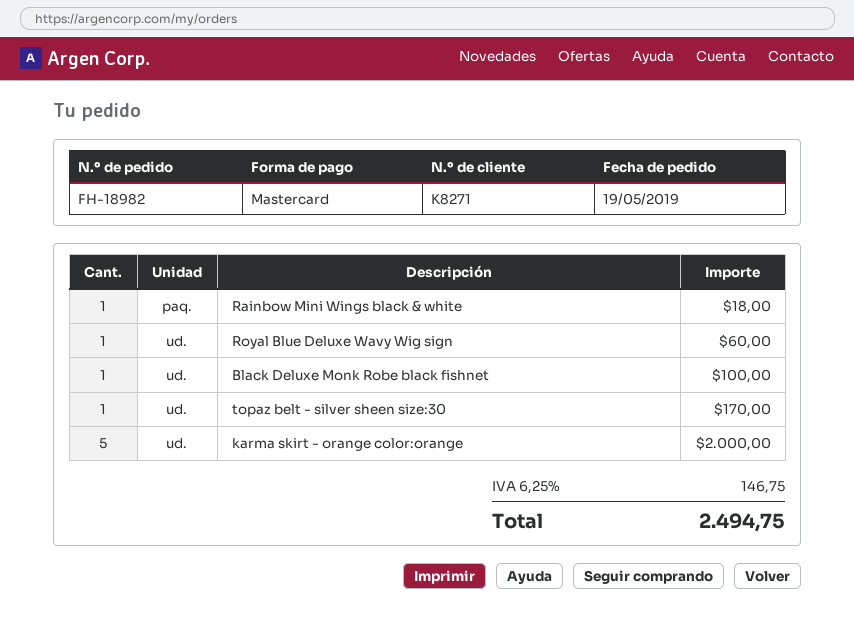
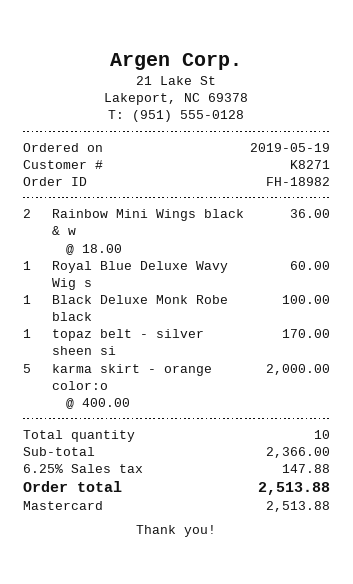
Rainbow Mini Wings black & white: 1 for 18.00 -> 2 for 36.00
tax: 6.25% = 146.75 -> 6.25% = 147.88
total: 2494.75 -> 2513.88

